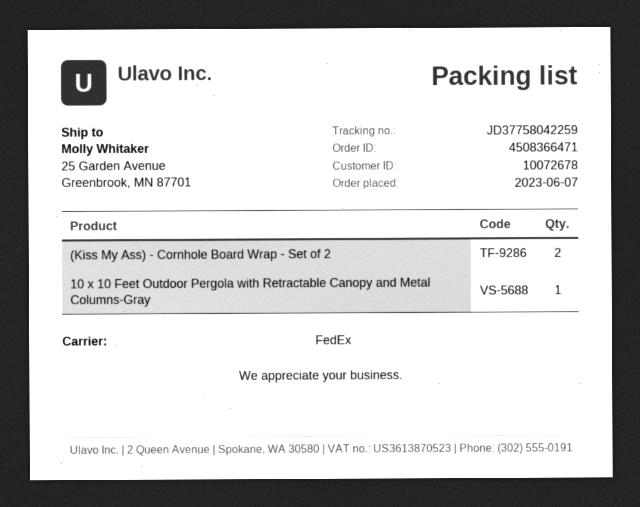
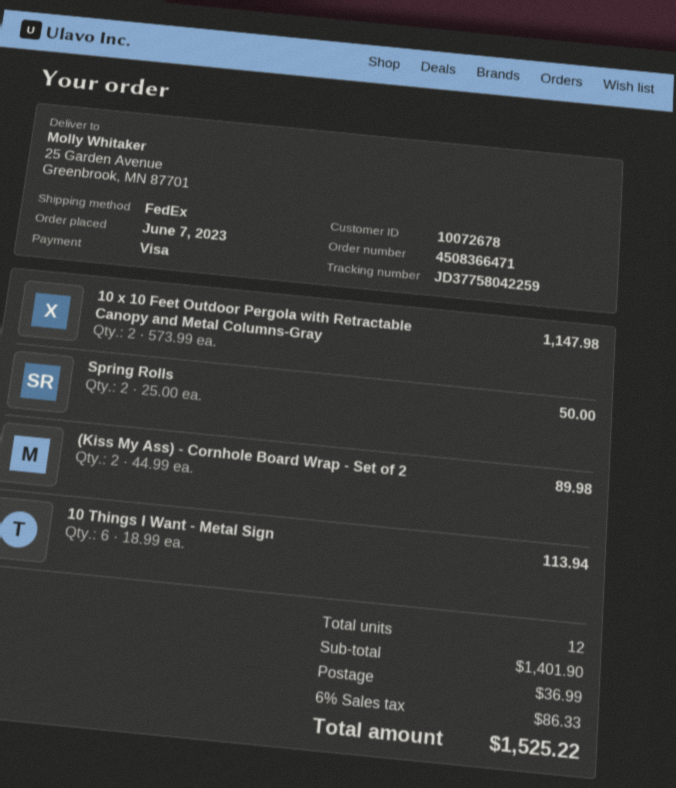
10 x 10 Feet Outdoor Pergola with Retractable Canopy and Metal Columns-Gray: 1 -> 2
Spring Rolls: none -> 2
10 Things I Want - Metal Sign: none -> 6

